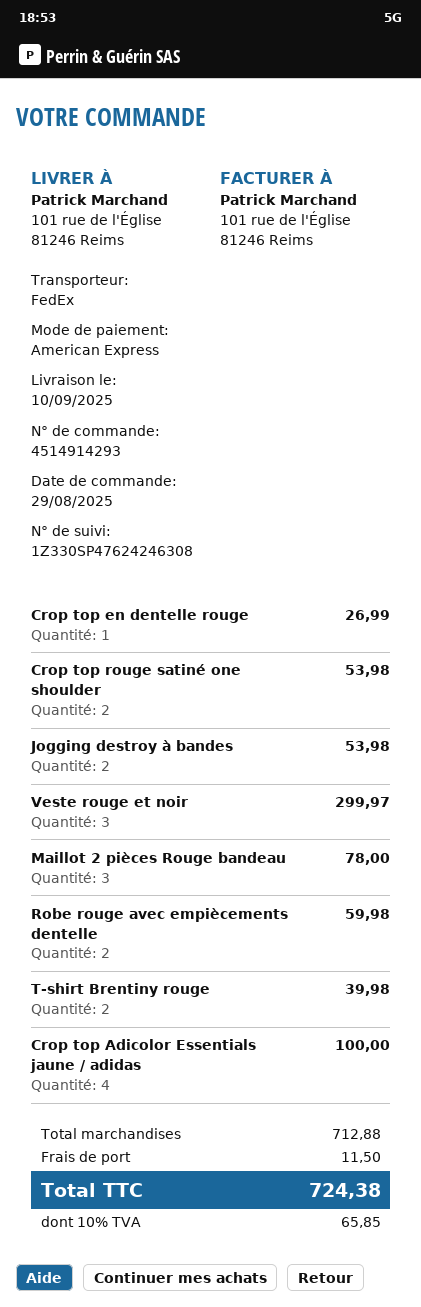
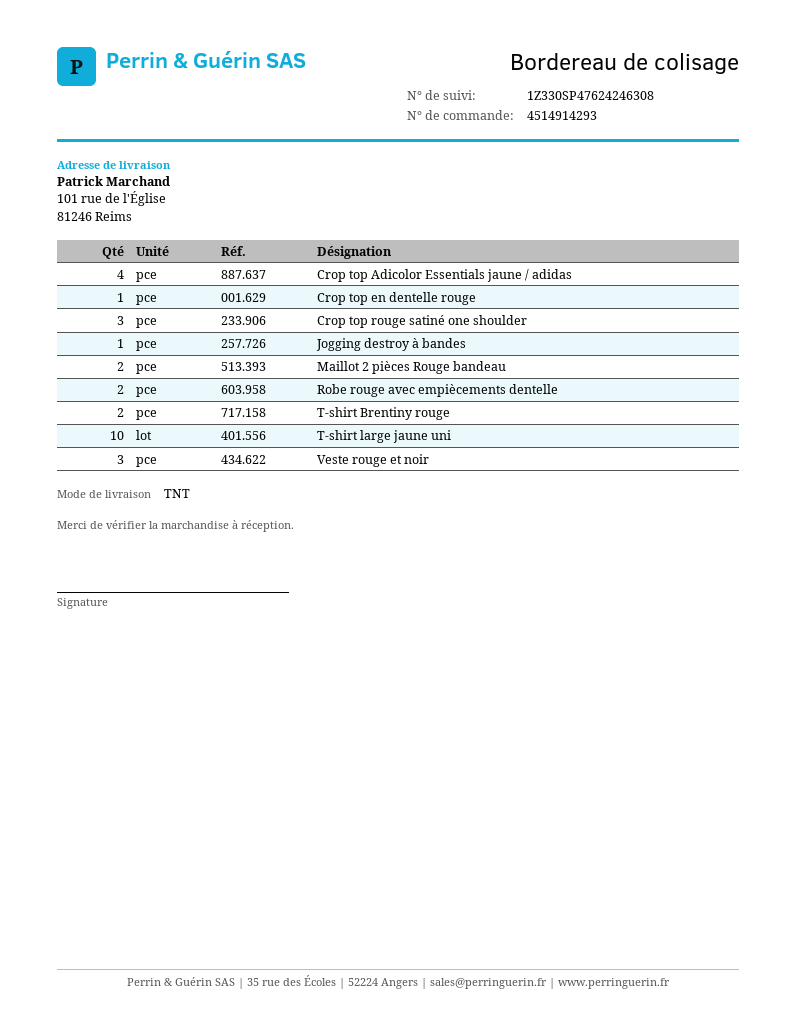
shipping method: FedEx -> TNT
Crop top rouge satiné one shoulder: 2 -> 3
Jogging destroy à bandes: 2 -> 1
Maillot 2 pièces Rouge bandeau: 3 -> 2
T-shirt large jaune uni: none -> 10

